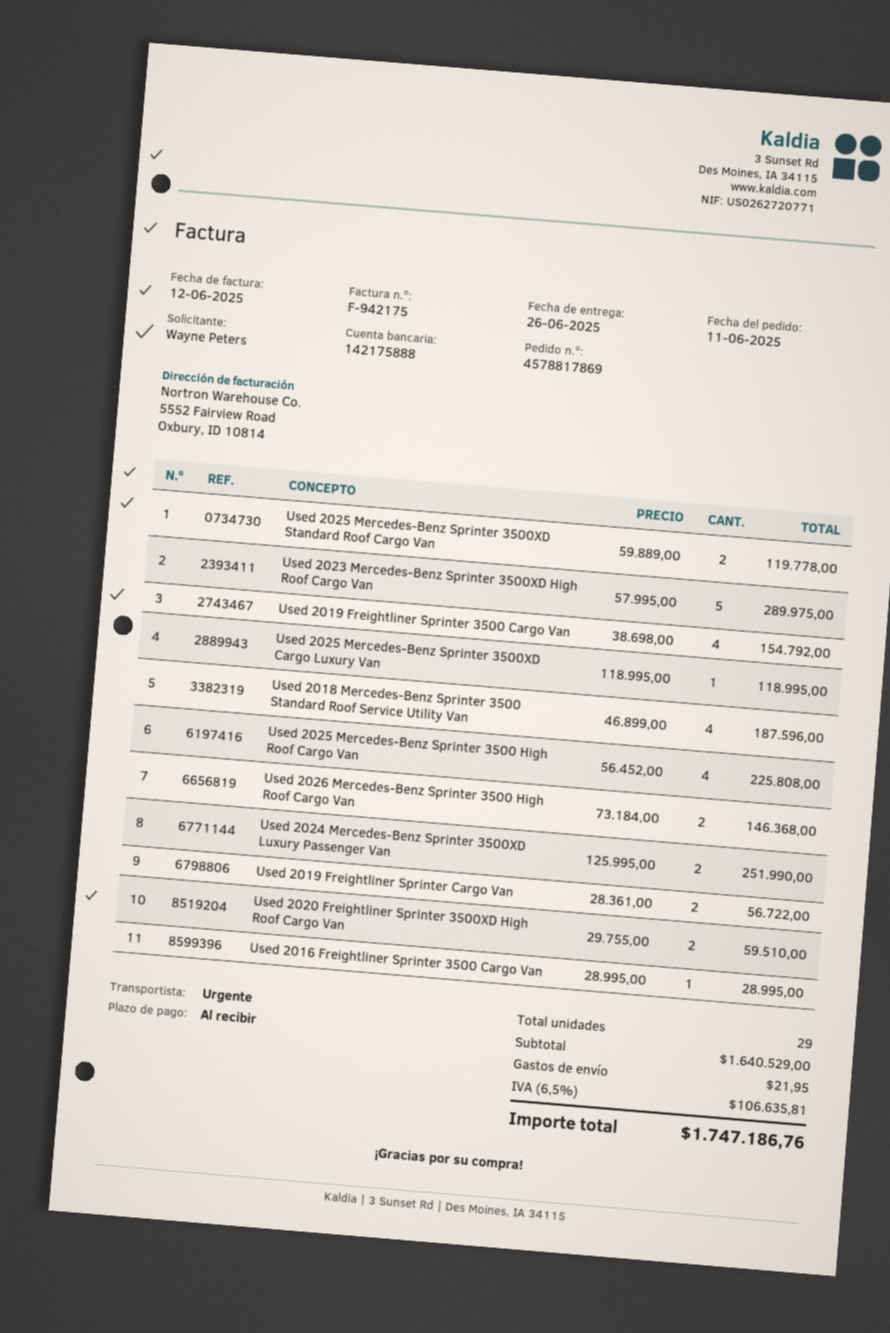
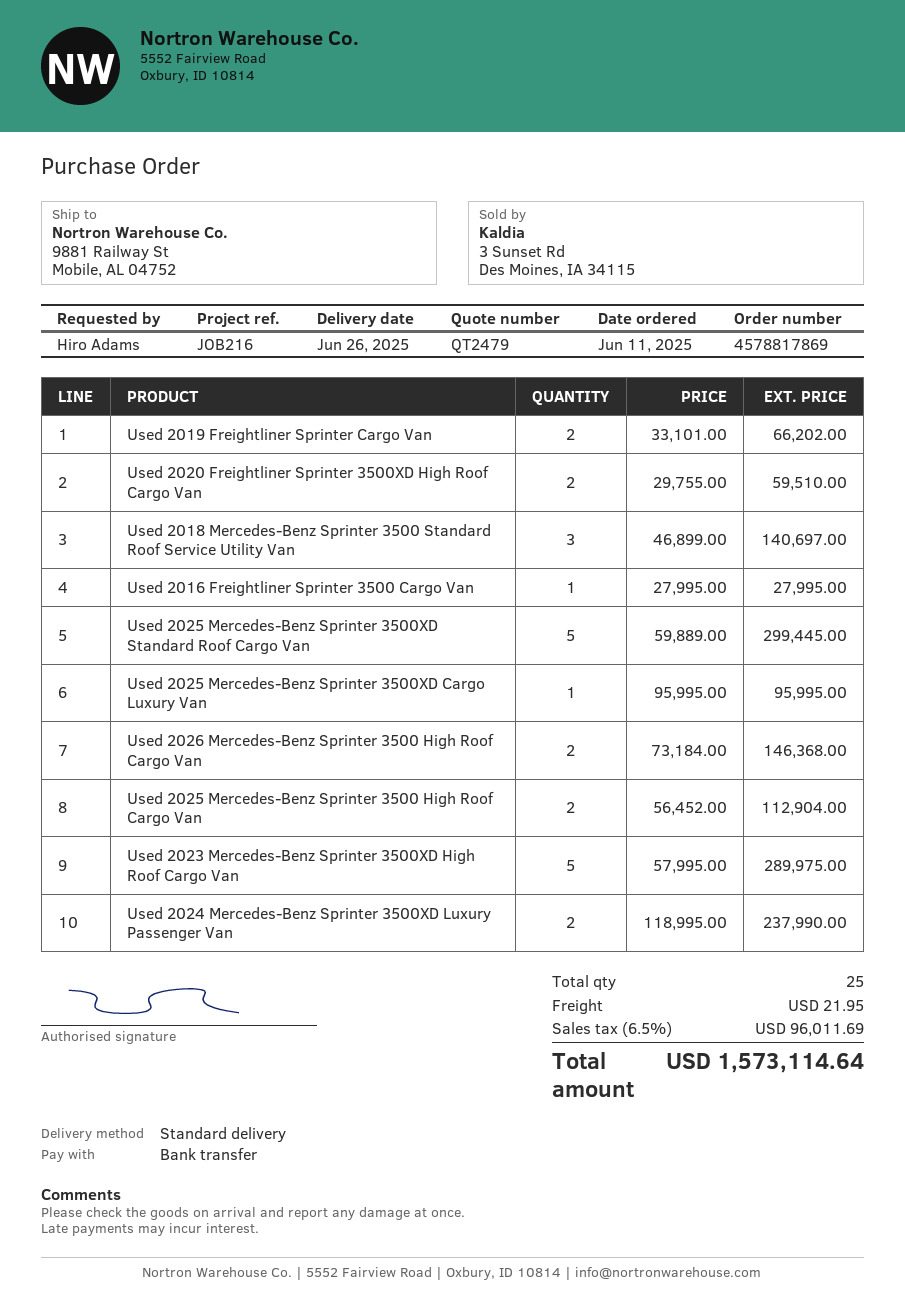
ordered by: Wayne Peters -> Hiro Adams
shipping method: express -> standard
Used 2025 Mercedes-Benz Sprinter 3500XD Standard Roof Cargo Van: 2 x 59889.00 = 119778.00 -> 5 x 59889.00 = 299445.00
Used 2019 Freightliner Sprinter 3500 Cargo Van: 4 x 38698.00 = 154792.00 -> none
Used 2025 Mercedes-Benz Sprinter 3500XD Cargo Luxury Van: 1 x 118995.00 = 118995.00 -> 1 x 95995.00 = 95995.00
Used 2018 Mercedes-Benz Sprinter 3500 Standard Roof Service Utility Van: 4 x 46899.00 = 187596.00 -> 3 x 46899.00 = 140697.00
Used 2025 Mercedes-Benz Sprinter 3500 High Roof Cargo Van: 4 x 56452.00 = 225808.00 -> 2 x 56452.00 = 112904.00
Used 2024 Mercedes-Benz Sprinter 3500XD Luxury Passenger Van: 2 x 125995.00 = 251990.00 -> 2 x 118995.00 = 237990.00
Used 2019 Freightliner Sprinter Cargo Van: 2 x 28361.00 = 56722.00 -> 2 x 33101.00 = 66202.00
Used 2016 Freightliner Sprinter 3500 Cargo Van: 1 x 28995.00 = 28995.00 -> 1 x 27995.00 = 27995.00
total quantity: 29 -> 25
tax: 6.5% = 106635.81 -> 6.5% = 96011.69
total: 1747186.76 -> 1573114.64

